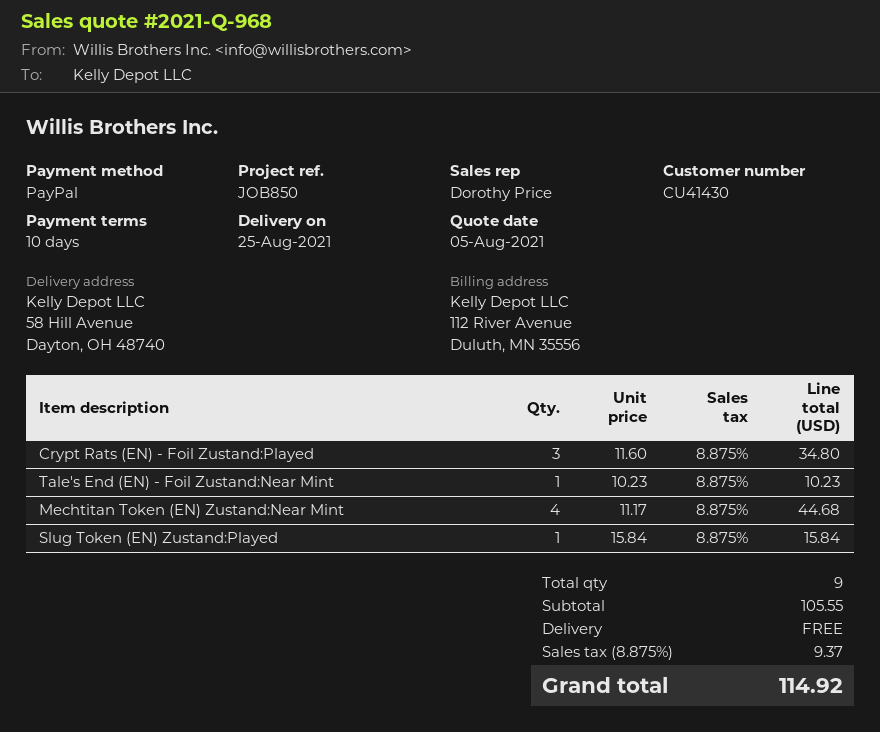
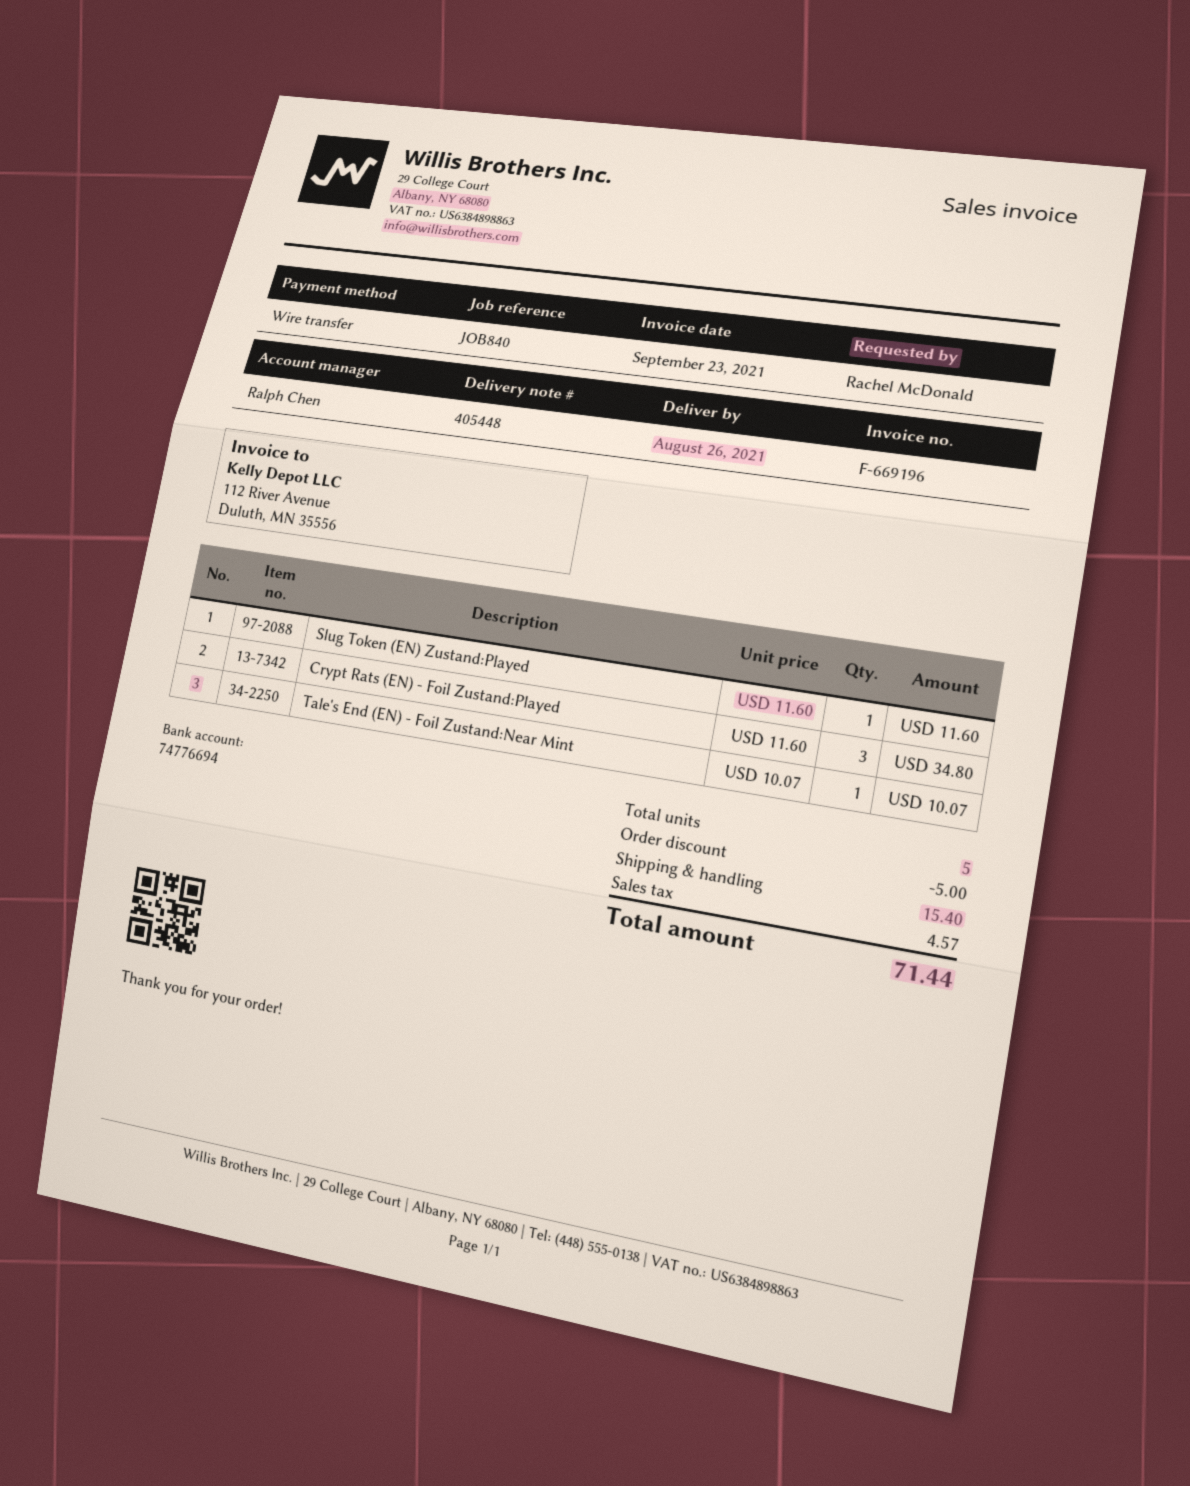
delivery date: 2021-08-25 -> 2021-08-26
reference: JOB850 -> JOB840
sales rep: Dorothy Price -> Ralph Chen
payment method: PayPal -> bank transfer
Tale's End (EN) - Foil Zustand:Near Mint: 1 x 10.23 = 10.23 -> 1 x 10.07 = 10.07
Mechtitan Token (EN) Zustand:Near Mint: 4 x 11.17 = 44.68 -> none
Slug Token (EN) Zustand:Played: 1 x 15.84 = 15.84 -> 1 x 11.60 = 11.60
total quantity: 9 -> 5
discount: none -> 5.00
shipping: 0.00 -> 15.40
tax: 9.37 -> 4.57
total: 114.92 -> 71.44

